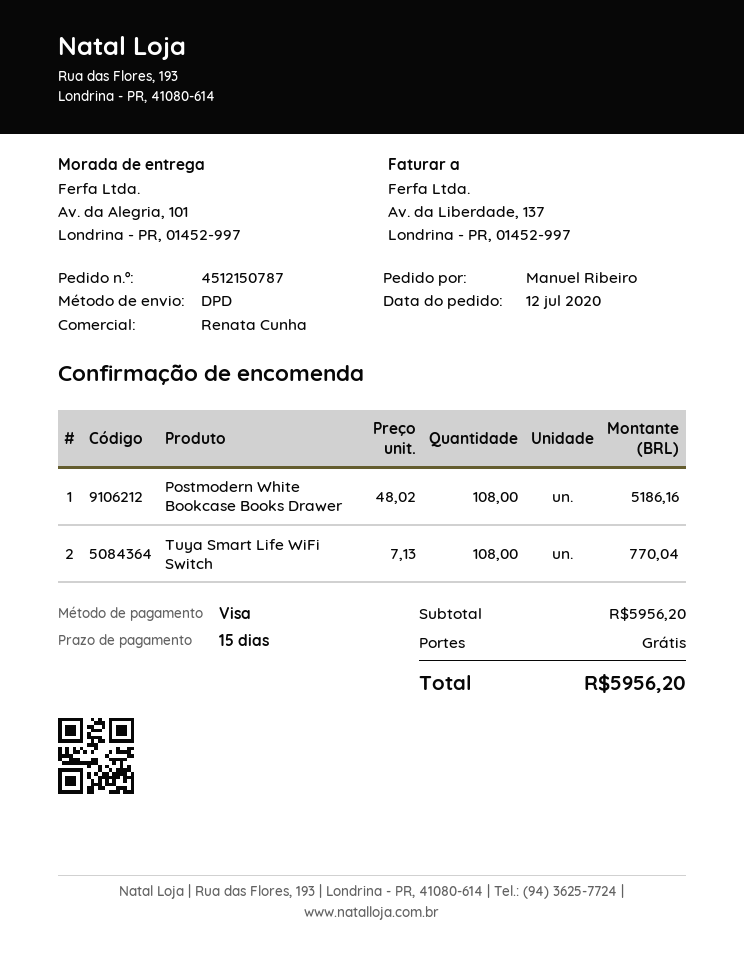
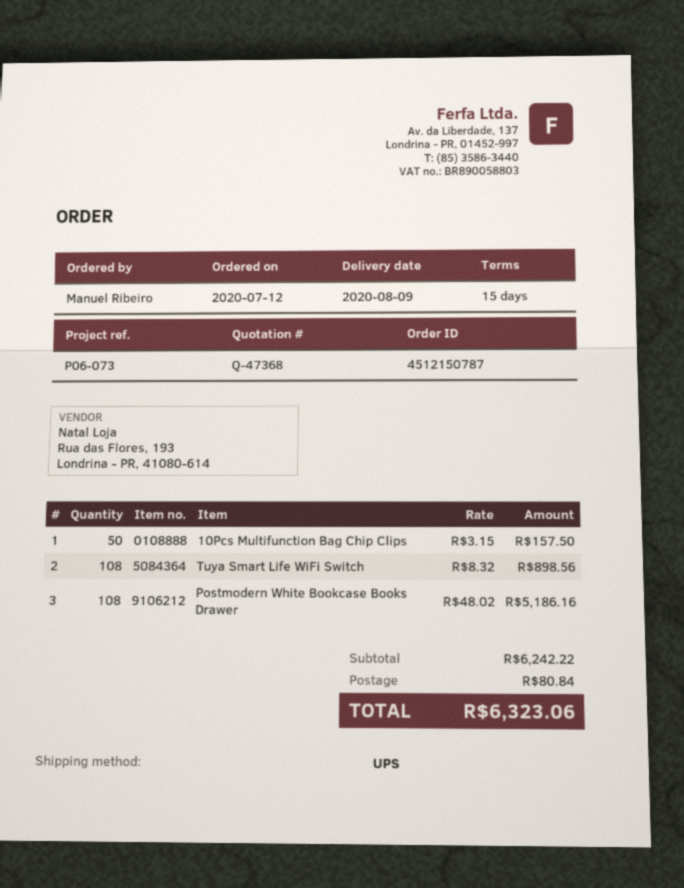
shipping method: DPD -> UPS
Tuya Smart Life WiFi Switch: 108 x 7.13 = 770.04 -> 108 x 8.32 = 898.56
10Pcs Multifunction Bag Chip Clips: none -> 50 x 3.15 = 157.50
subtotal: 5956.20 -> 6242.22
shipping: 0.00 -> 80.84
total: 5956.20 -> 6323.06

